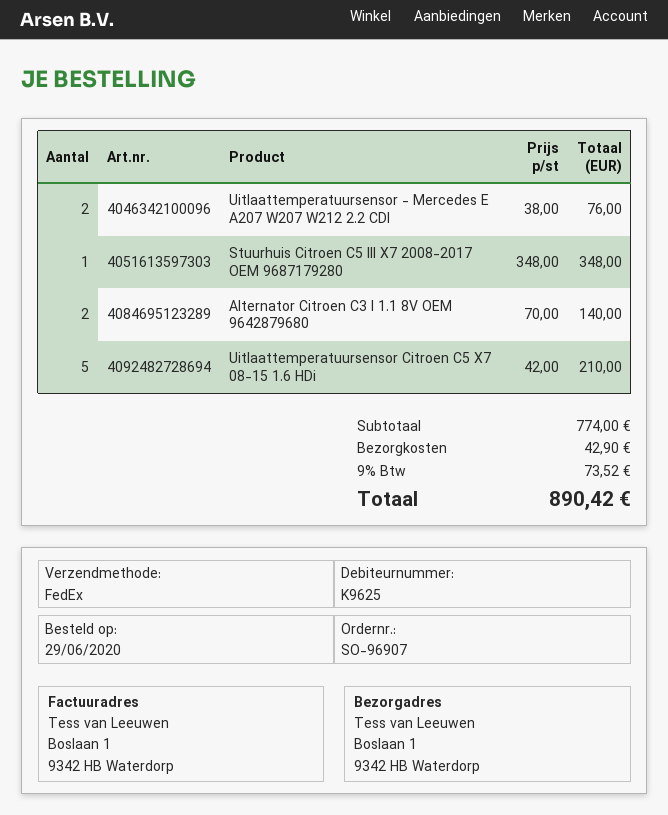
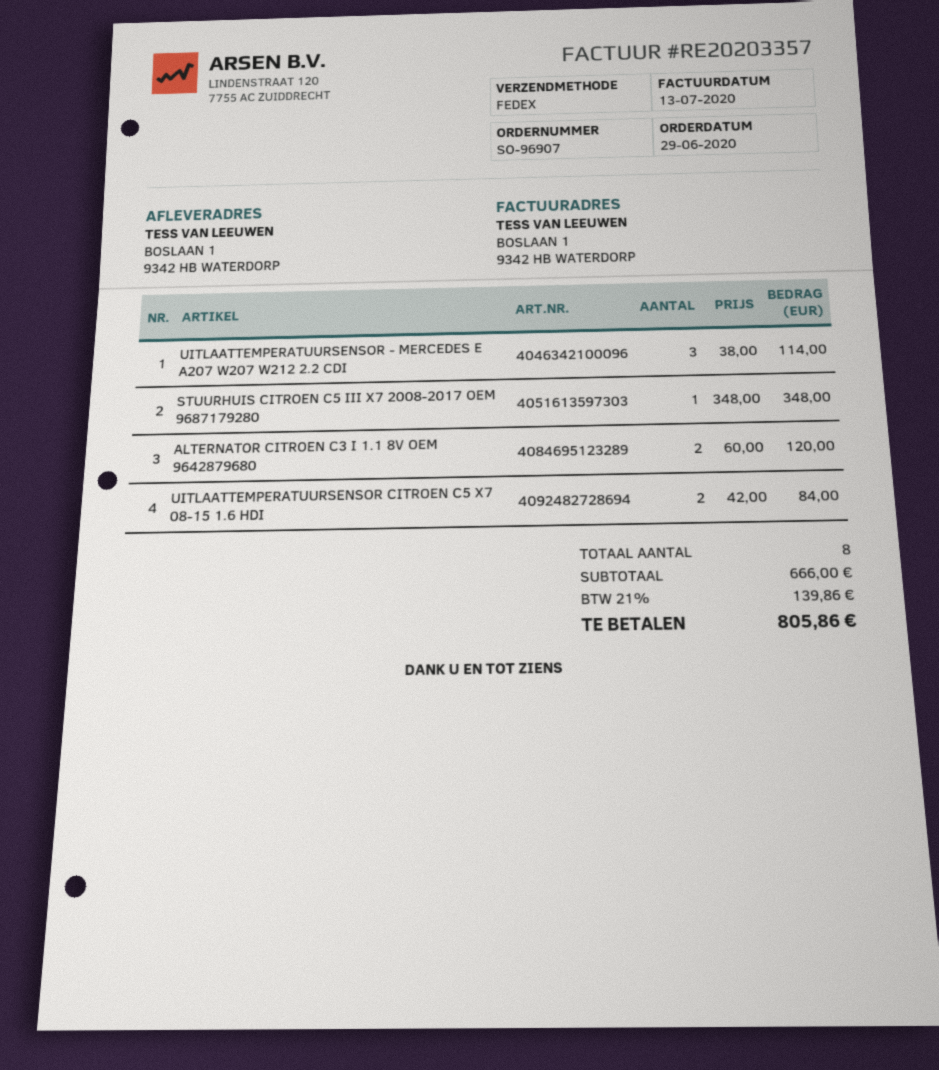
Uitlaattemperatuursensor - Mercedes E A207 W207 W212 2.2 CDI: 2 x 38.00 = 76.00 -> 3 x 38.00 = 114.00
Alternator Citroen C3 I 1.1 8V OEM 9642879680: 2 x 70.00 = 140.00 -> 2 x 60.00 = 120.00
Uitlaattemperatuursensor Citroen C5 X7 08-15 1.6 HDi: 5 x 42.00 = 210.00 -> 2 x 42.00 = 84.00
subtotal: 774.00 -> 666.00
shipping: 42.90 -> none
tax: 9% = 73.52 -> 21% = 139.86
total: 890.42 -> 805.86

